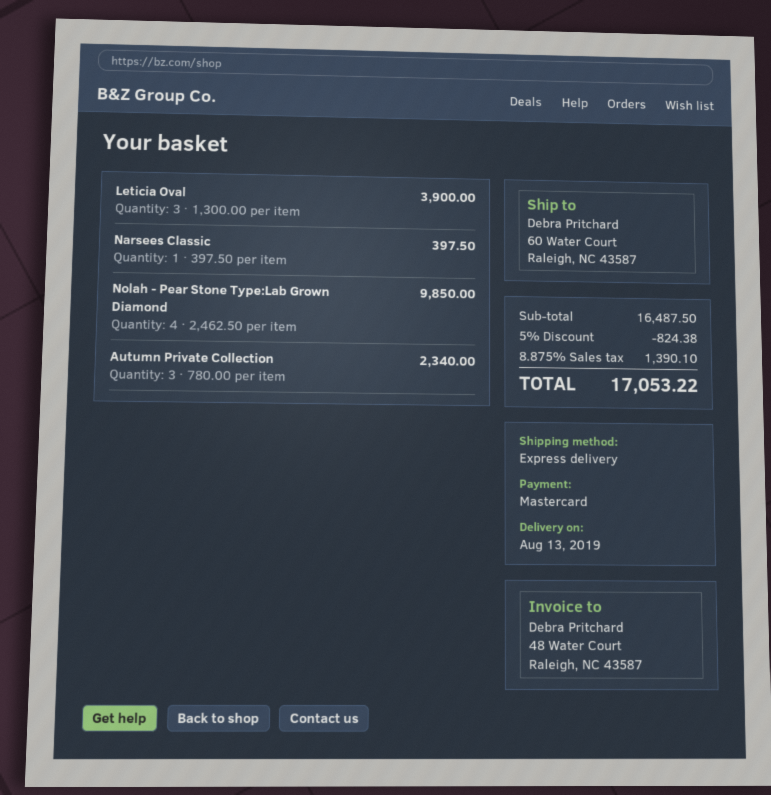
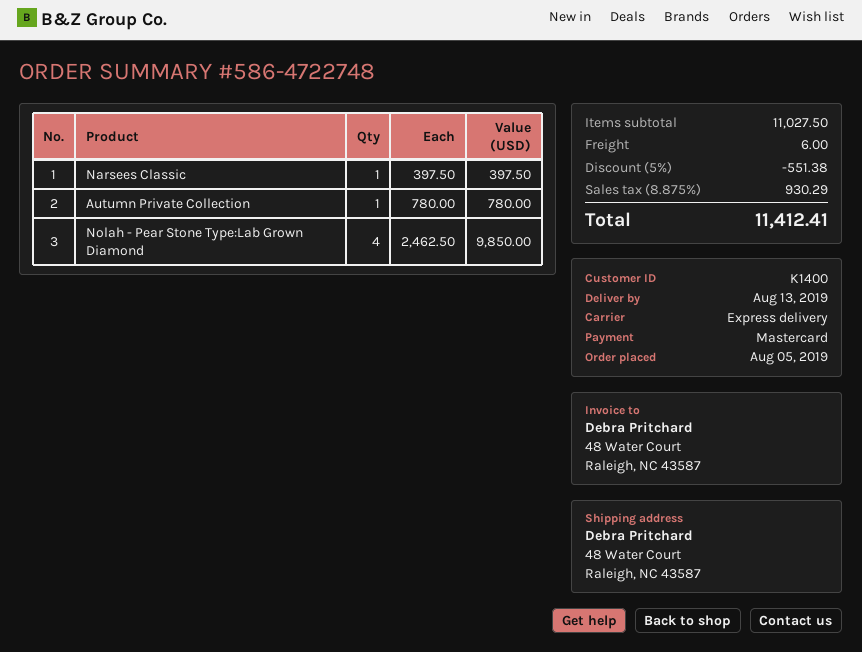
ship to: 60 Water Court, Raleigh, NC 43587 -> 48 Water Court, Raleigh, NC 43587
Leticia Oval: 3 x 1300.00 = 3900.00 -> none
Autumn Private Collection: 3 x 780.00 = 2340.00 -> 1 x 780.00 = 780.00
subtotal: 16487.50 -> 11027.50
discount: 5% = 824.38 -> 5% = 551.38
shipping: none -> 6.00
tax: 8.875% = 1390.10 -> 8.875% = 930.29
total: 17053.22 -> 11412.41

